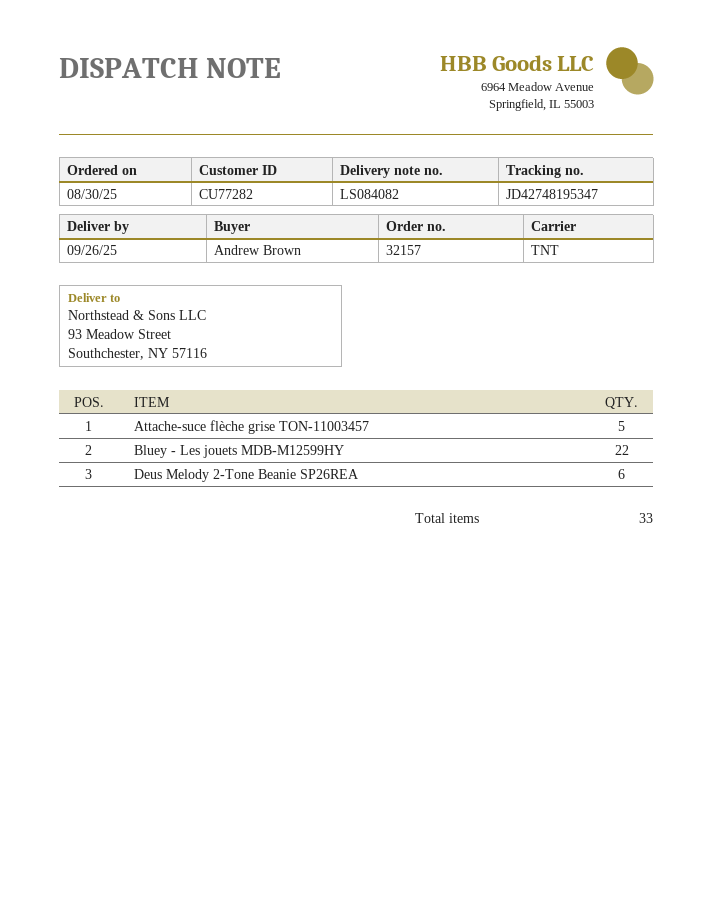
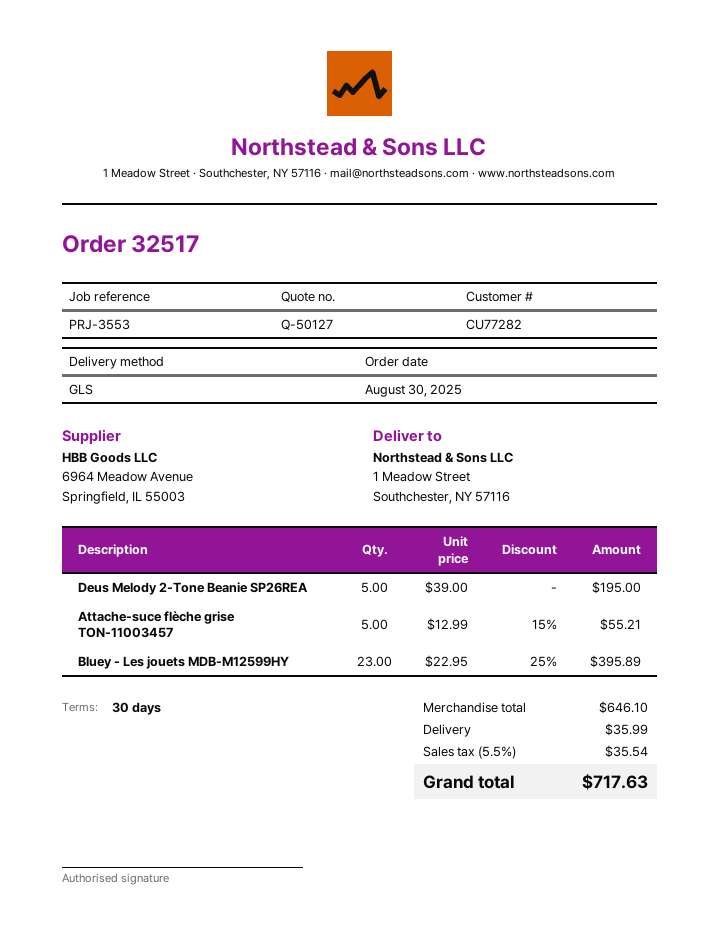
order number: 32157 -> 32517
shipping method: TNT -> GLS
ship to: 93 Meadow Street, Southchester, NY 57116 -> 1 Meadow Street, Southchester, NY 57116
Bluey - Les jouets MDB-M12599HY: 22 -> 23
Deus Melody 2-Tone Beanie SP26REA: 6 -> 5

